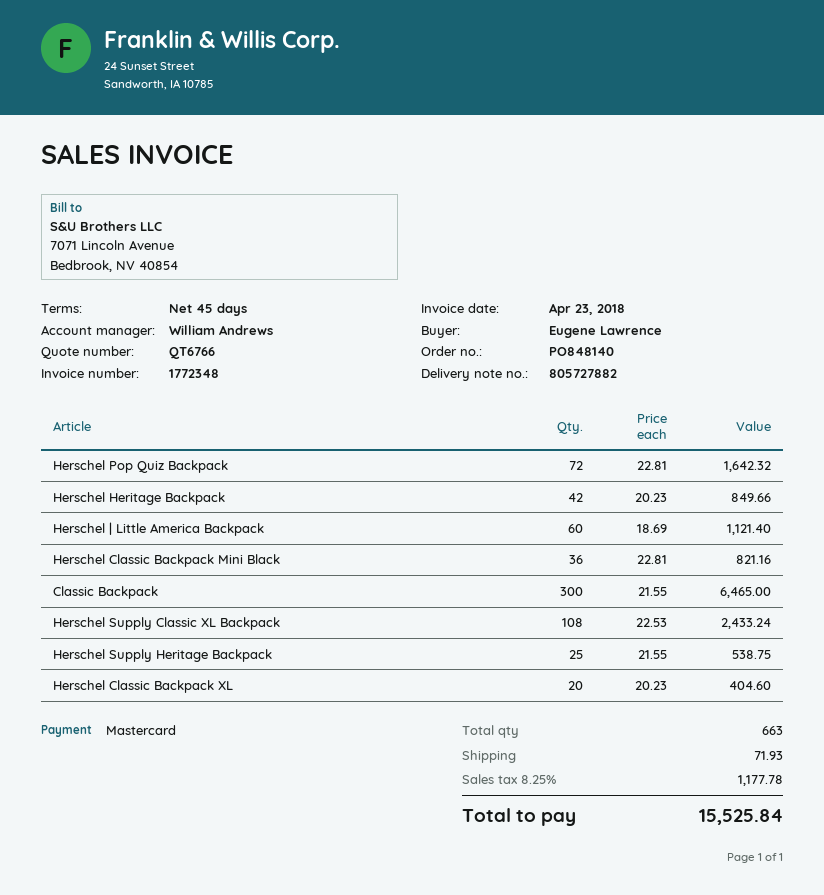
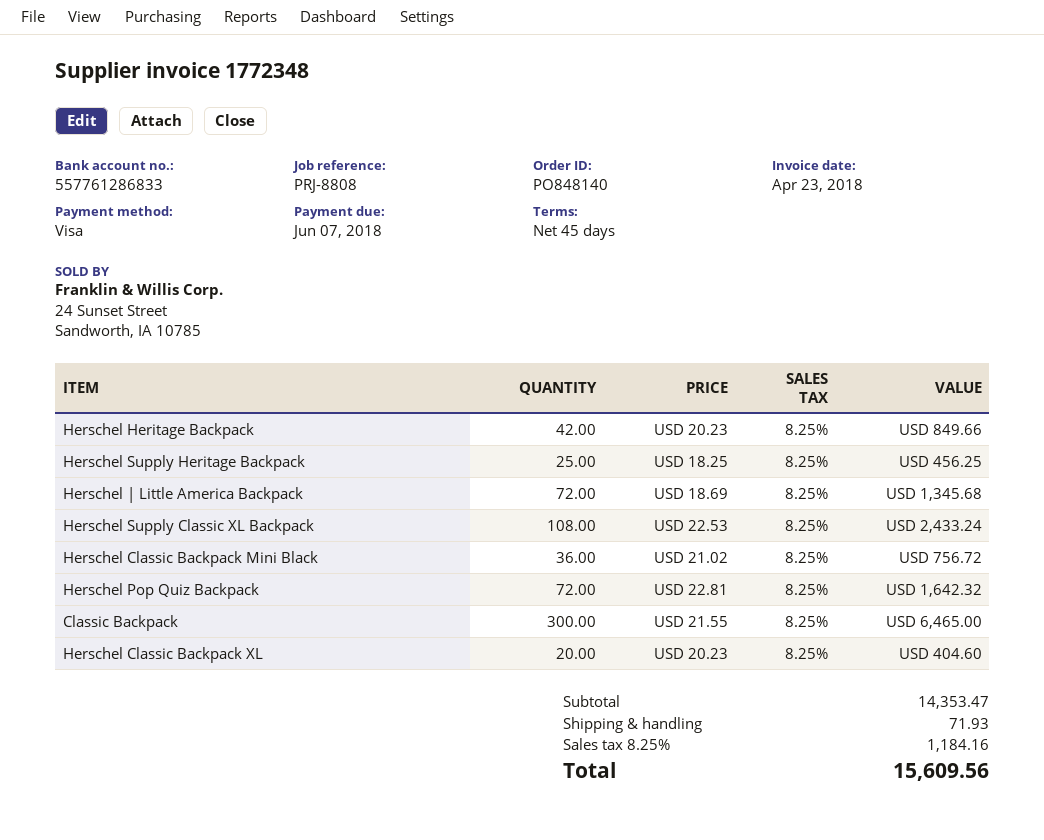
payment method: Mastercard -> Visa
Herschel | Little America Backpack: 60 x 18.69 = 1121.40 -> 72 x 18.69 = 1345.68
Herschel Classic Backpack Mini Black: 36 x 22.81 = 821.16 -> 36 x 21.02 = 756.72
Herschel Supply Heritage Backpack: 25 x 21.55 = 538.75 -> 25 x 18.25 = 456.25
tax: 8.25% = 1177.78 -> 8.25% = 1184.16
total: 15525.84 -> 15609.56

